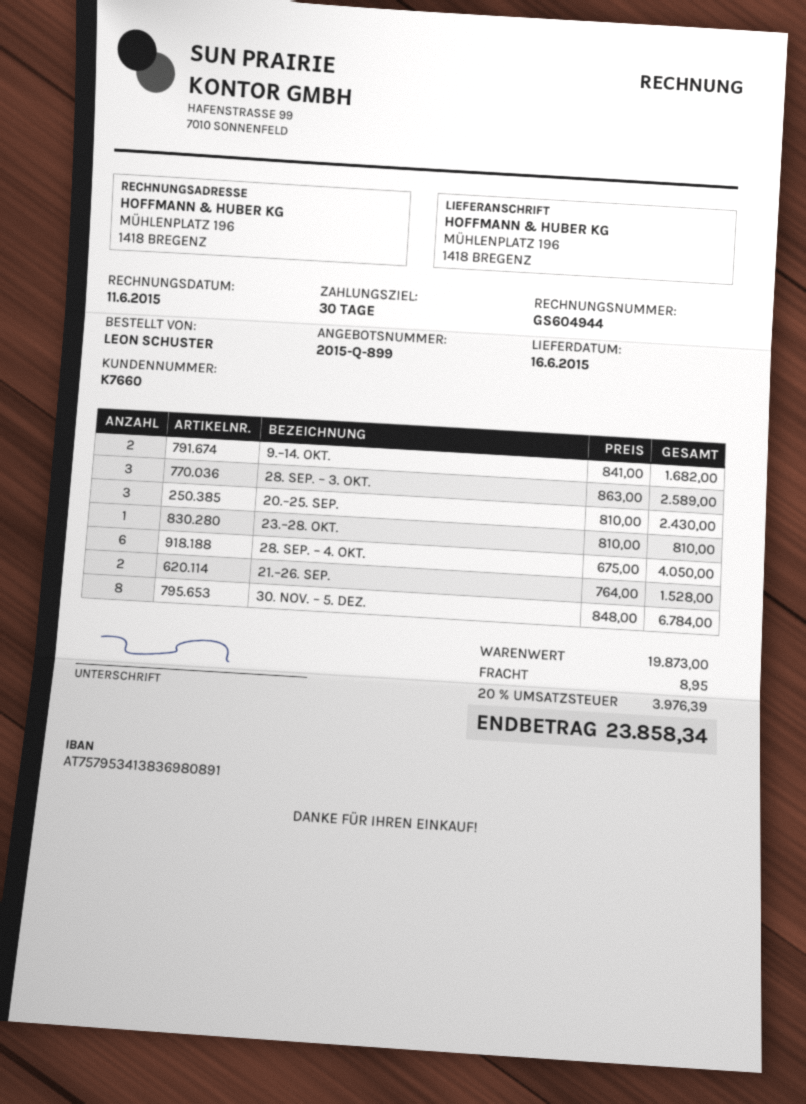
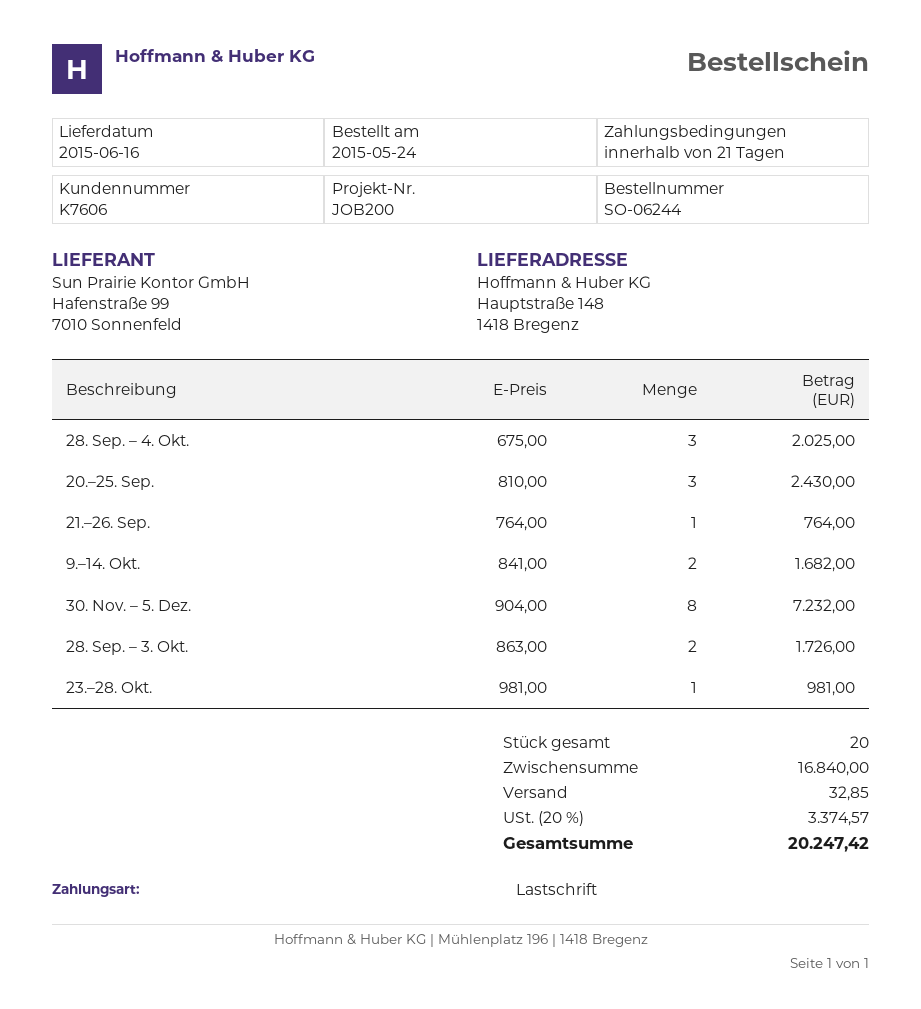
payment terms: 30 days -> 21 days
customer number: K7660 -> K7606
ship to: MÜHLENPLATZ 196, 1418 BREGENZ -> Hauptstraße 148, 1418 Bregenz
28. SEP. – 3. OKT.: 3 x 863.00 = 2589.00 -> 2 x 863.00 = 1726.00
23.–28. OKT.: 1 x 810.00 = 810.00 -> 1 x 981.00 = 981.00
28. SEP. – 4. OKT.: 6 x 675.00 = 4050.00 -> 3 x 675.00 = 2025.00
21.–26. SEP.: 2 x 764.00 = 1528.00 -> 1 x 764.00 = 764.00
30. NOV. – 5. DEZ.: 8 x 848.00 = 6784.00 -> 8 x 904.00 = 7232.00
subtotal: 19873.00 -> 16840.00
shipping: 8.95 -> 32.85
tax: 20% = 3976.39 -> 20% = 3374.57
total: 23858.34 -> 20247.42

